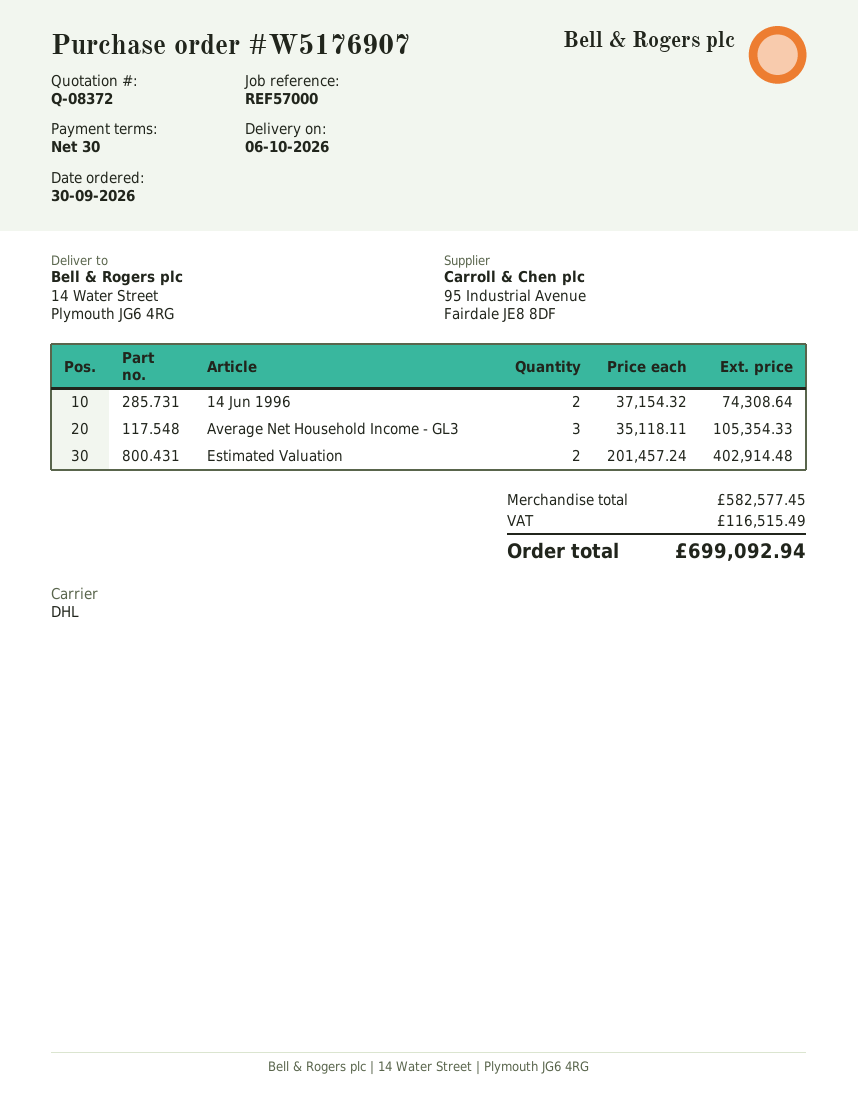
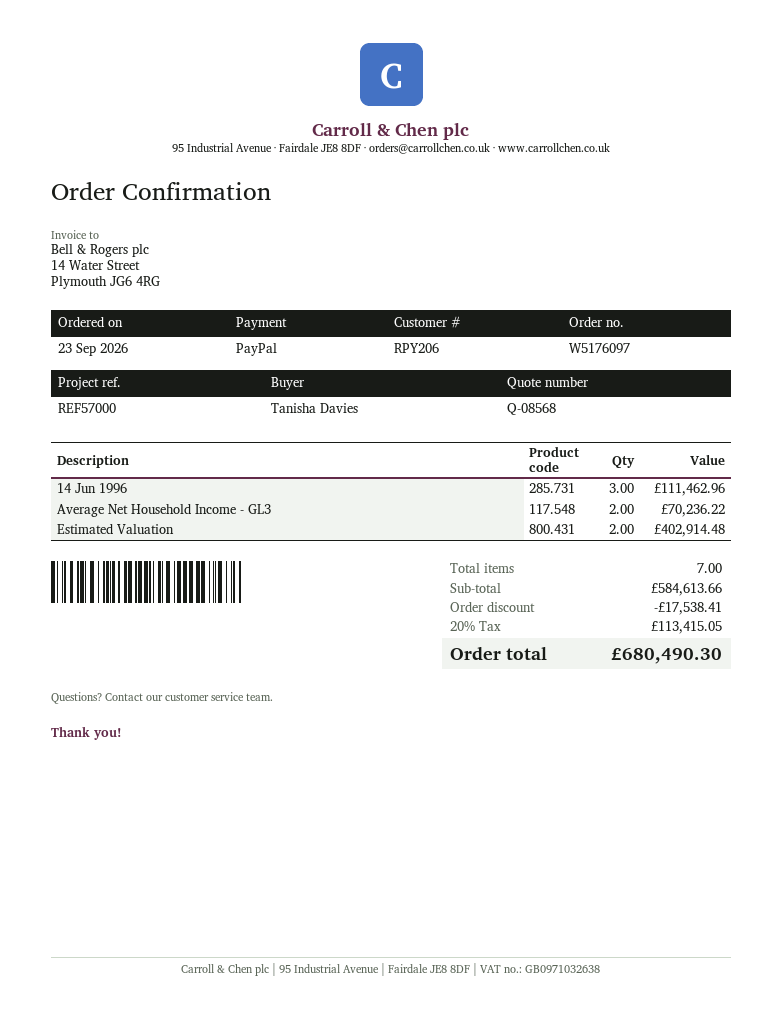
quote number: Q-08372 -> Q-08568
order number: W5176907 -> W5176097
order date: 2026-09-30 -> 2026-09-23
14 Jun 1996: 2 for 74308.64 -> 3 for 111462.96
Average Net Household Income - GL3: 3 for 105354.33 -> 2 for 70236.22
subtotal: 582577.45 -> 584613.66
discount: none -> 17538.41
tax: 116515.49 -> 113415.05
total: 699092.94 -> 680490.30

